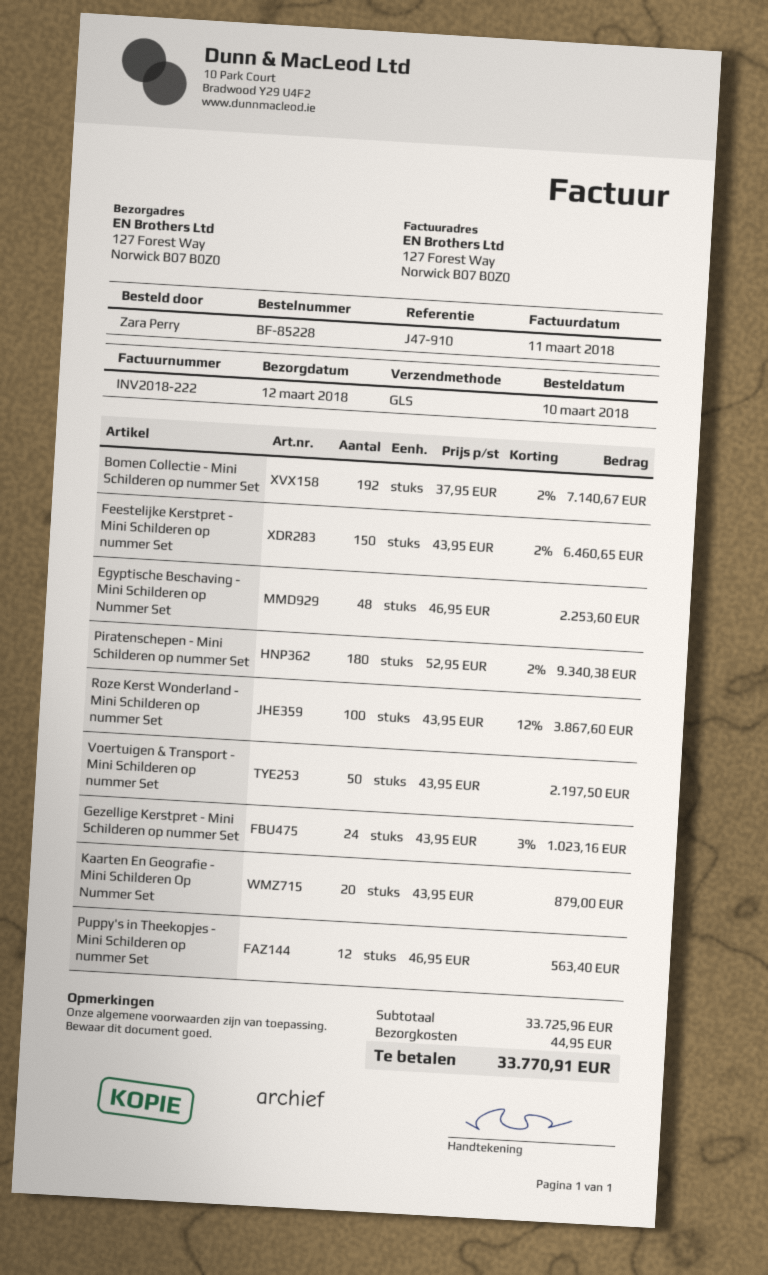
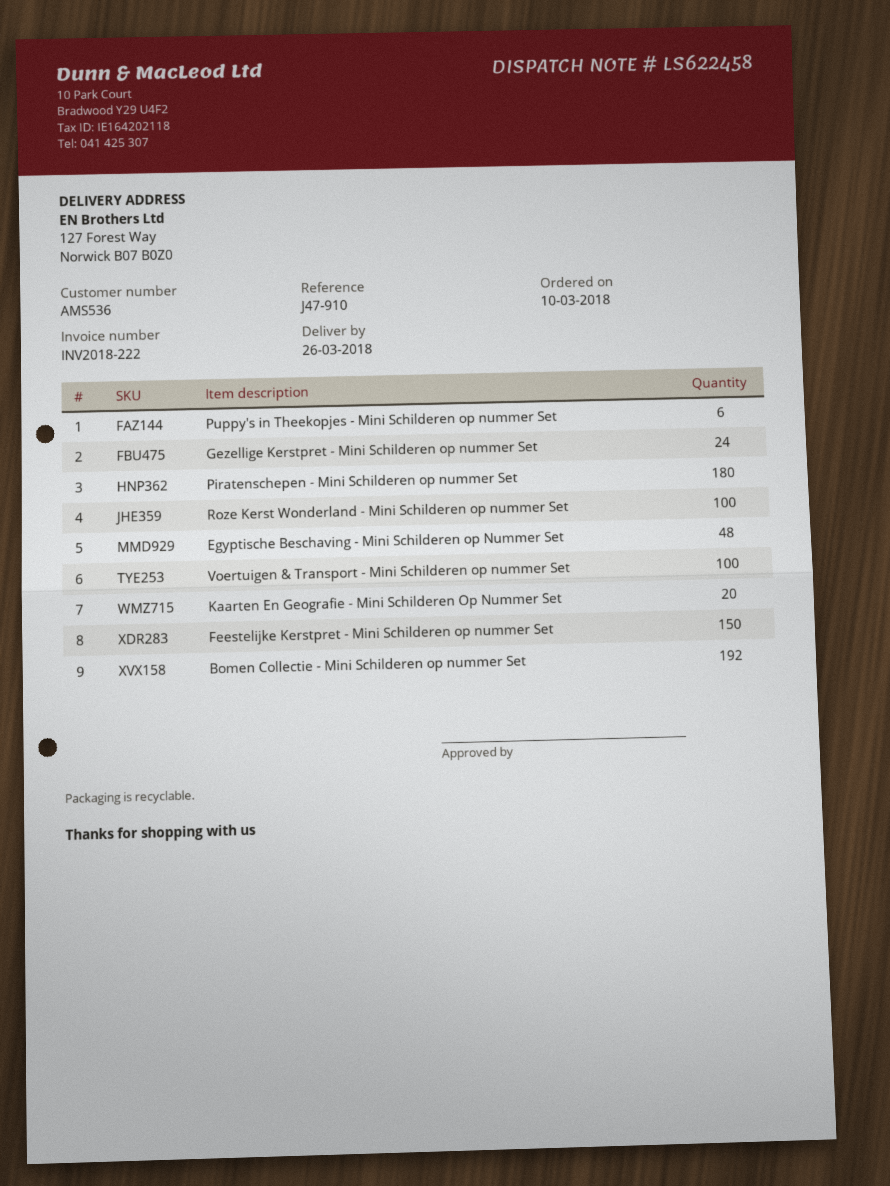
delivery date: 2018-03-12 -> 2018-03-26
Voertuigen & Transport - Mini Schilderen op nummer Set: 50 -> 100
Puppy's in Theekopjes - Mini Schilderen op nummer Set: 12 -> 6

